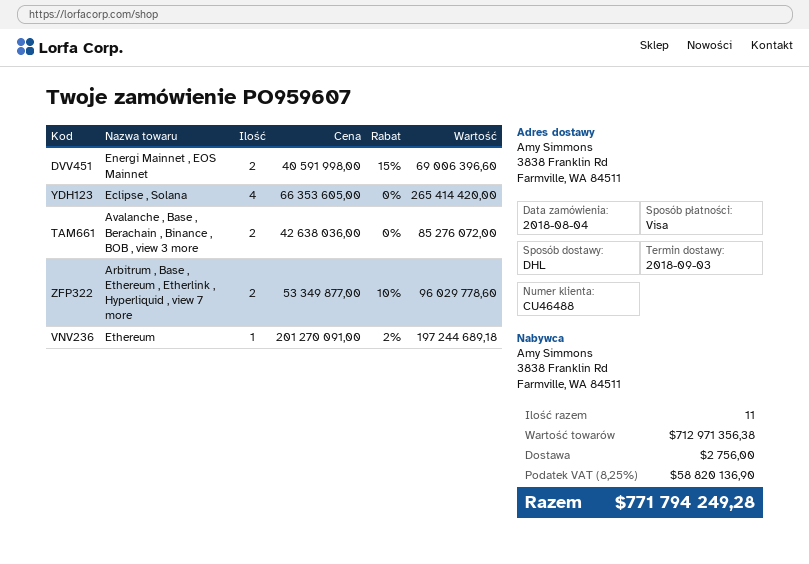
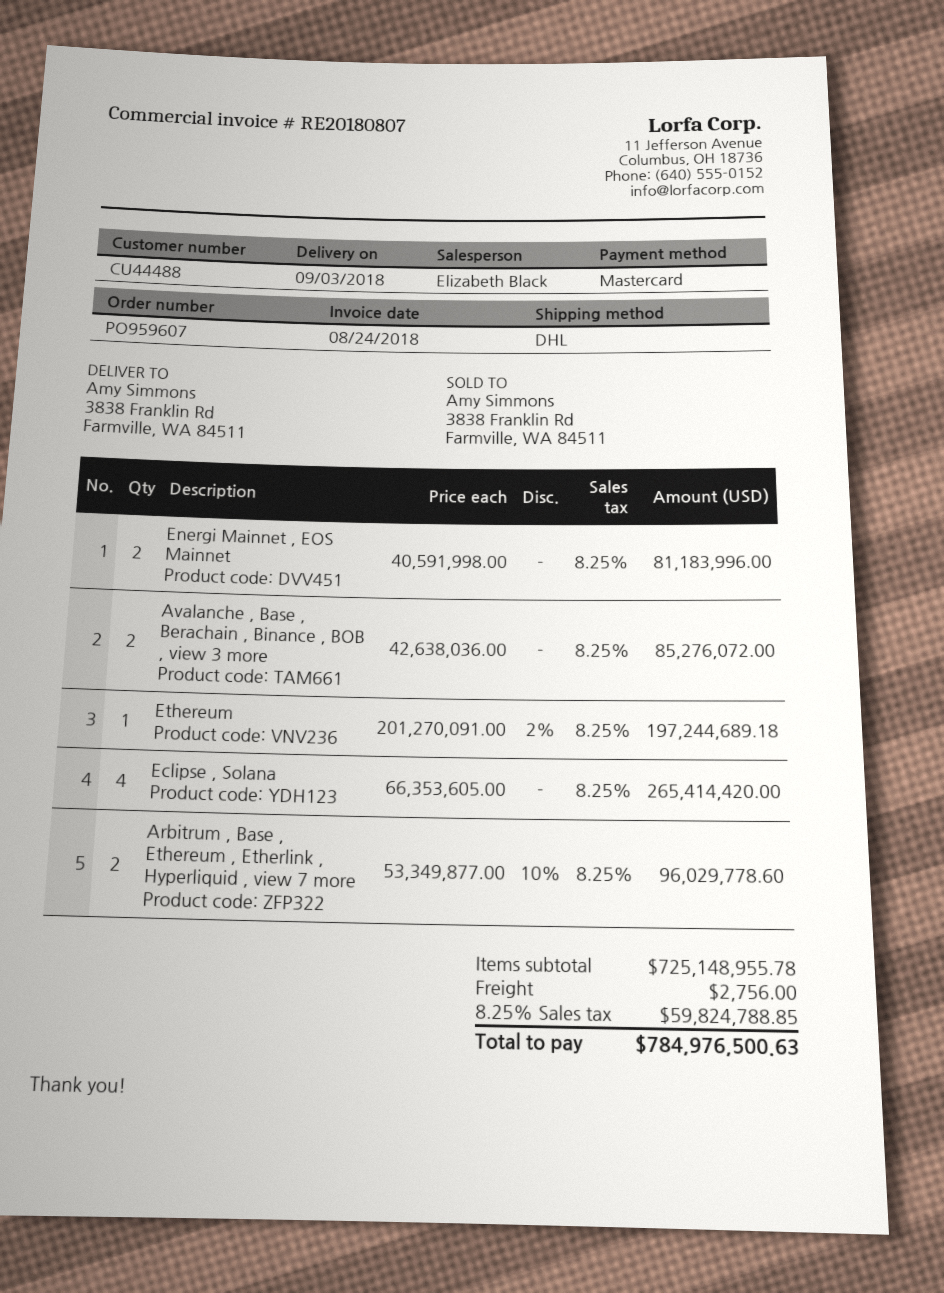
customer number: CU46488 -> CU44488
payment method: Visa -> Mastercard
Energi Mainnet , EOS Mainnet: 2 x 40591998.00 - 15% = 69006396.60 -> 2 x 40591998.00 = 81183996.00
subtotal: 712971356.38 -> 725148955.78
tax: 8.25% = 58820136.90 -> 8.25% = 59824788.85
total: 771794249.28 -> 784976500.63

